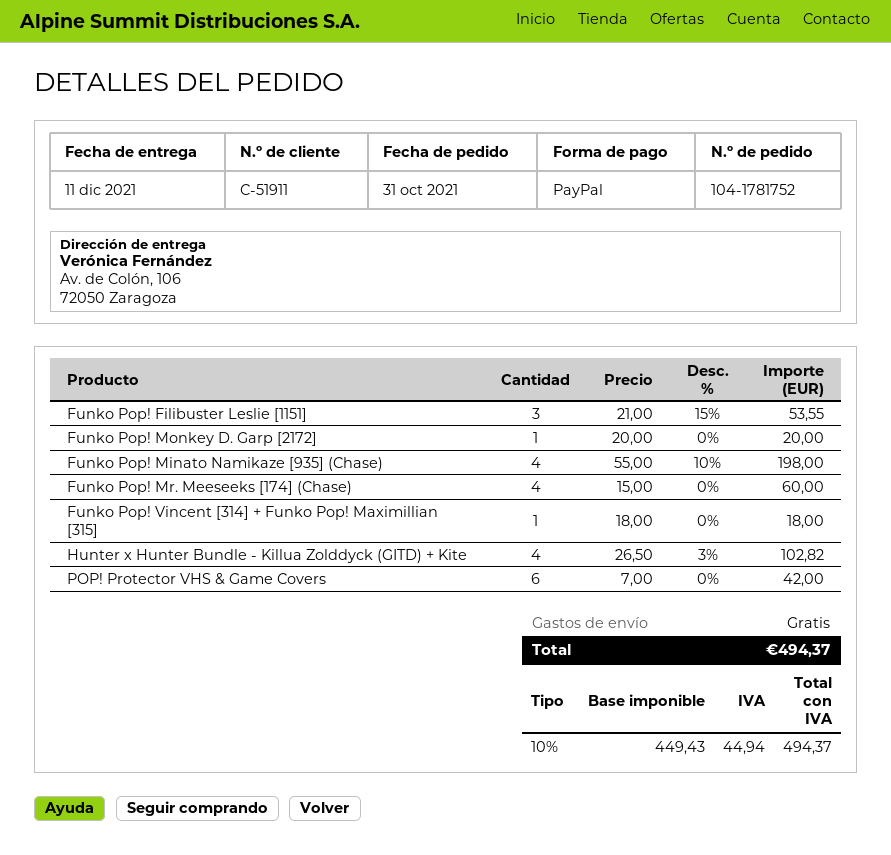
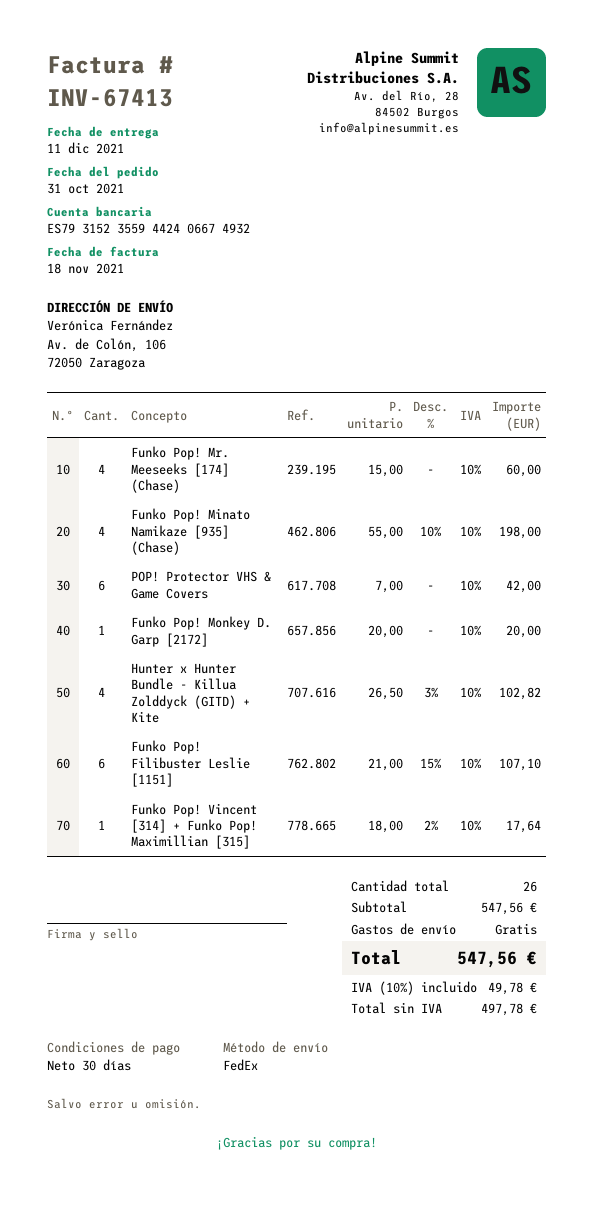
Funko Pop! Filibuster Leslie [1151]: 3 x 21.00 - 15% = 53.55 -> 6 x 21.00 - 15% = 107.10
Funko Pop! Vincent [314] + Funko Pop! Maximillian [315]: 1 x 18.00 = 18.00 -> 1 x 18.00 - 2% = 17.64
net: 449.43 -> 497.78
tax: 10% = 44.94 -> 10% = 49.78
total: 494.37 -> 547.56

